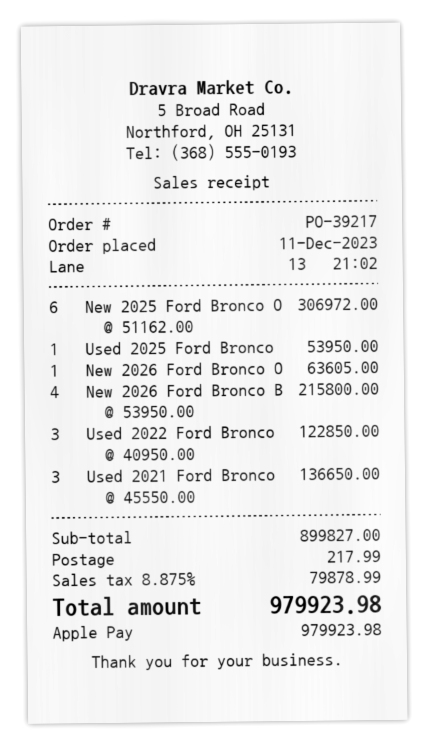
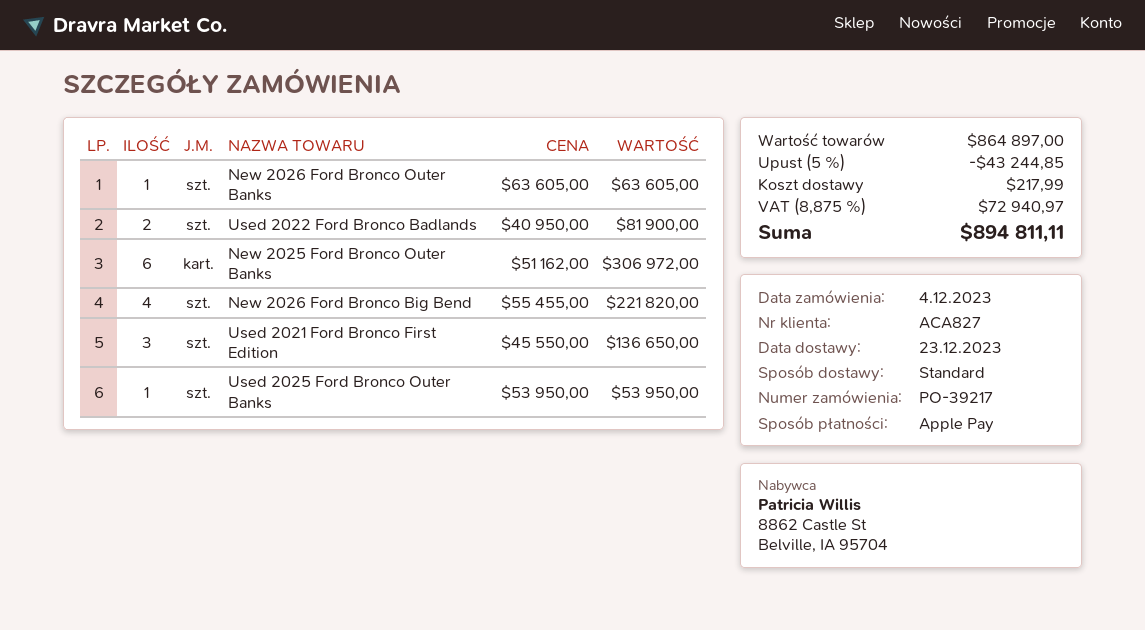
order date: 2023-12-11 -> 2023-12-04
New 2026 Ford Bronco B: 4 x 53950.00 = 215800.00 -> 4 x 55455.00 = 221820.00
Used 2022 Ford Bronco: 3 x 40950.00 = 122850.00 -> 2 x 40950.00 = 81900.00
subtotal: 899827.00 -> 864897.00
discount: none -> 5% = 43244.85
tax: 8.875% = 79878.99 -> 8.875% = 72940.97
total: 979923.98 -> 894811.11

